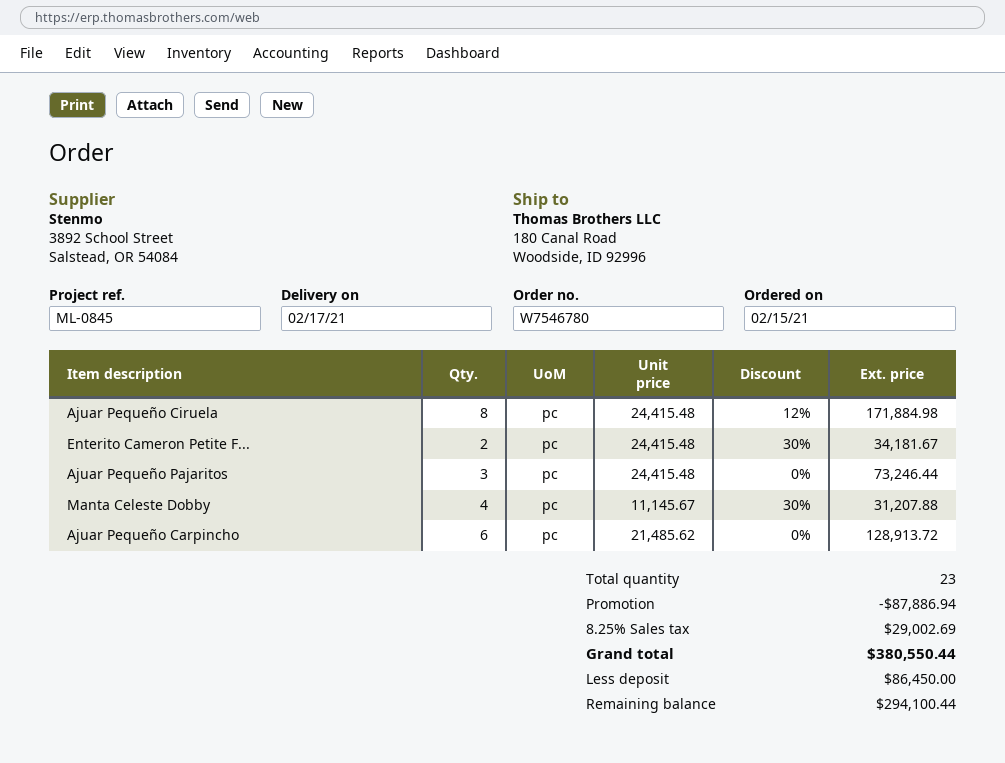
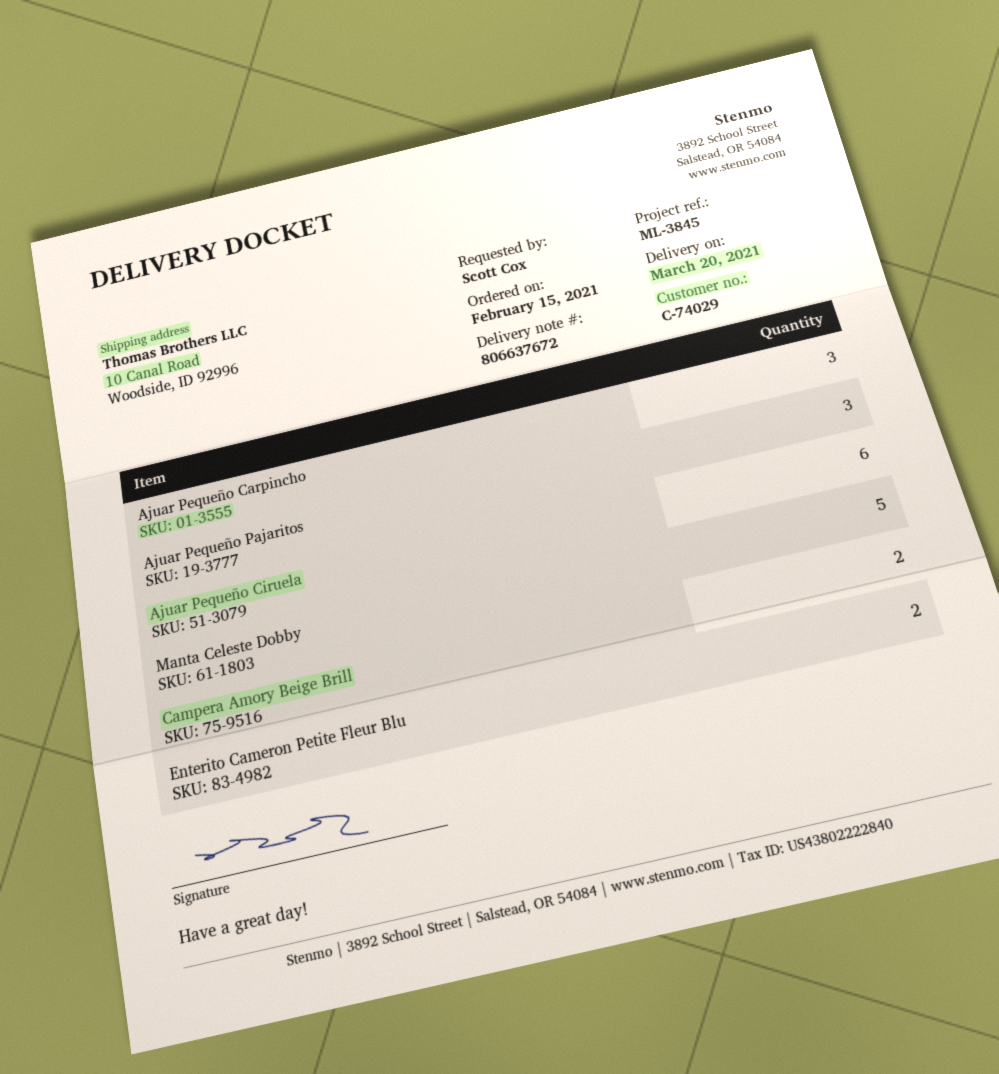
delivery date: 2021-02-17 -> 2021-03-20
reference: ML-0845 -> ML-3845
ship to: 180 Canal Road, Woodside, ID 92996 -> 10 Canal Road, Woodside, ID 92996
Ajuar Pequeño Ciruela: 8 -> 6
Manta Celeste Dobby: 4 -> 5
Ajuar Pequeño Carpincho: 6 -> 3
Campera Amory Beige Brill: none -> 2

